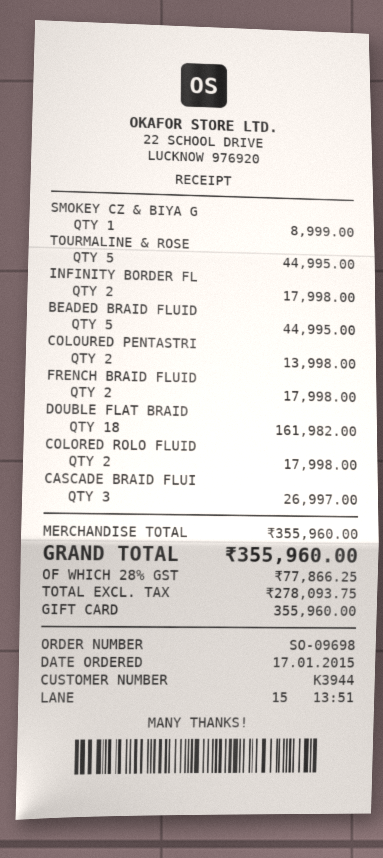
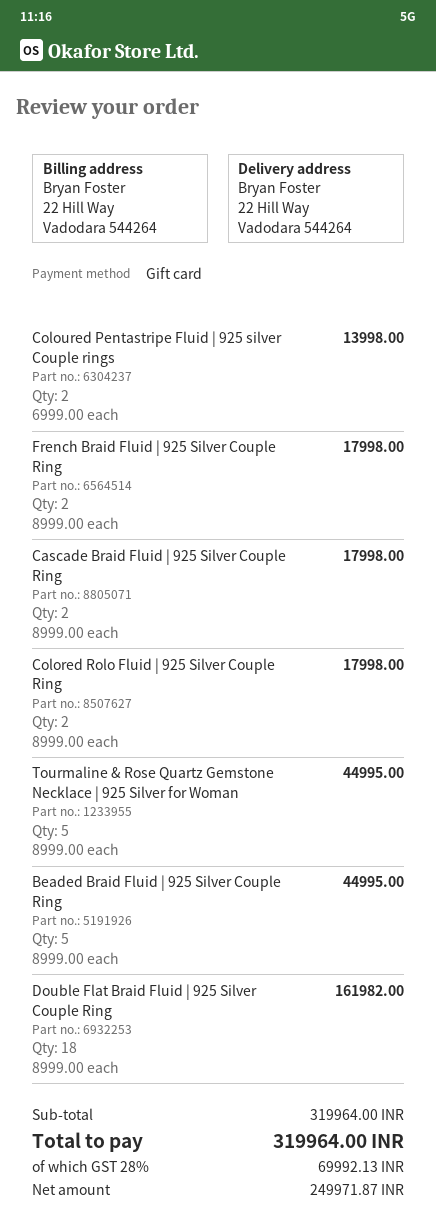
SMOKEY CZ & BIYA G: 1 for 8999.00 -> none
INFINITY BORDER FL: 2 for 17998.00 -> none
CASCADE BRAID FLUI: 3 for 26997.00 -> 2 for 17998.00
subtotal: 355960.00 -> 319964.00
net: 278093.75 -> 249971.87
tax: 28% = 77866.25 -> 28% = 69992.13
total: 355960.00 -> 319964.00

